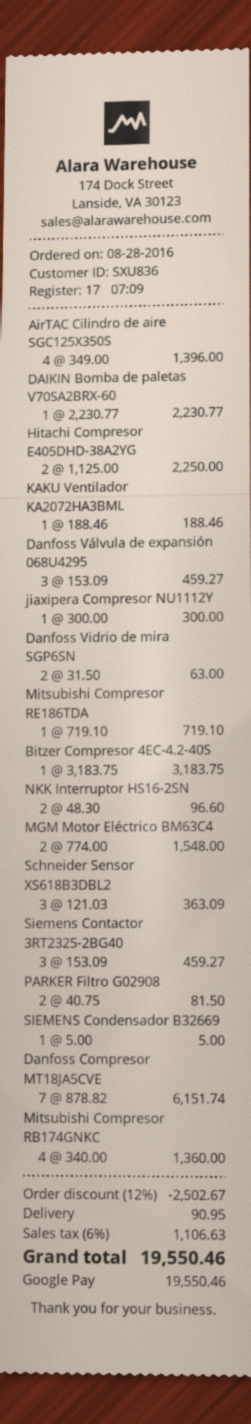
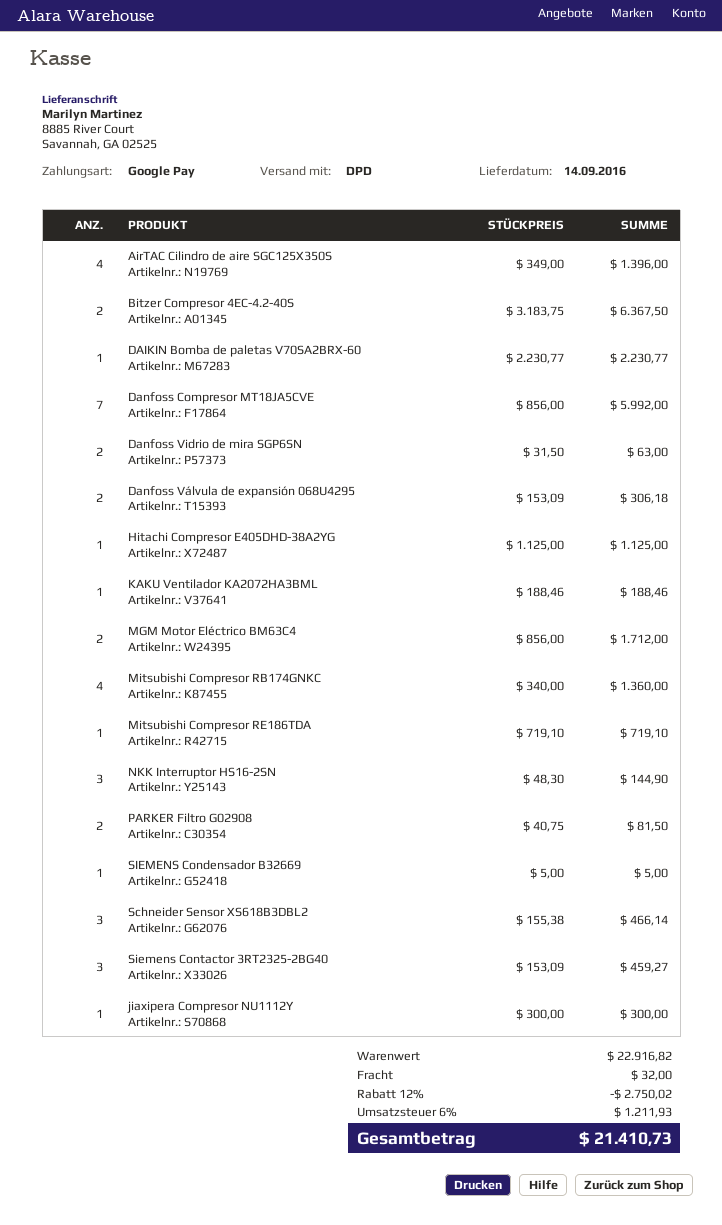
Hitachi Compresor E405DHD-38A2YG: 2 x 1125.00 = 2250.00 -> 1 x 1125.00 = 1125.00
Danfoss Válvula de expansión 068U4295: 3 x 153.09 = 459.27 -> 2 x 153.09 = 306.18
Bitzer Compresor 4EC-4.2-40S: 1 x 3183.75 = 3183.75 -> 2 x 3183.75 = 6367.50
NKK Interruptor HS16-2SN: 2 x 48.30 = 96.60 -> 3 x 48.30 = 144.90
MGM Motor Eléctrico BM63C4: 2 x 774.00 = 1548.00 -> 2 x 856.00 = 1712.00
Schneider Sensor XS618B3DBL2: 3 x 121.03 = 363.09 -> 3 x 155.38 = 466.14
Danfoss Compresor MT18JA5CVE: 7 x 878.82 = 6151.74 -> 7 x 856.00 = 5992.00
discount: 12% = 2502.67 -> 12% = 2750.02
shipping: 90.95 -> 32.00
tax: 6% = 1106.63 -> 6% = 1211.93
total: 19550.46 -> 21410.73

